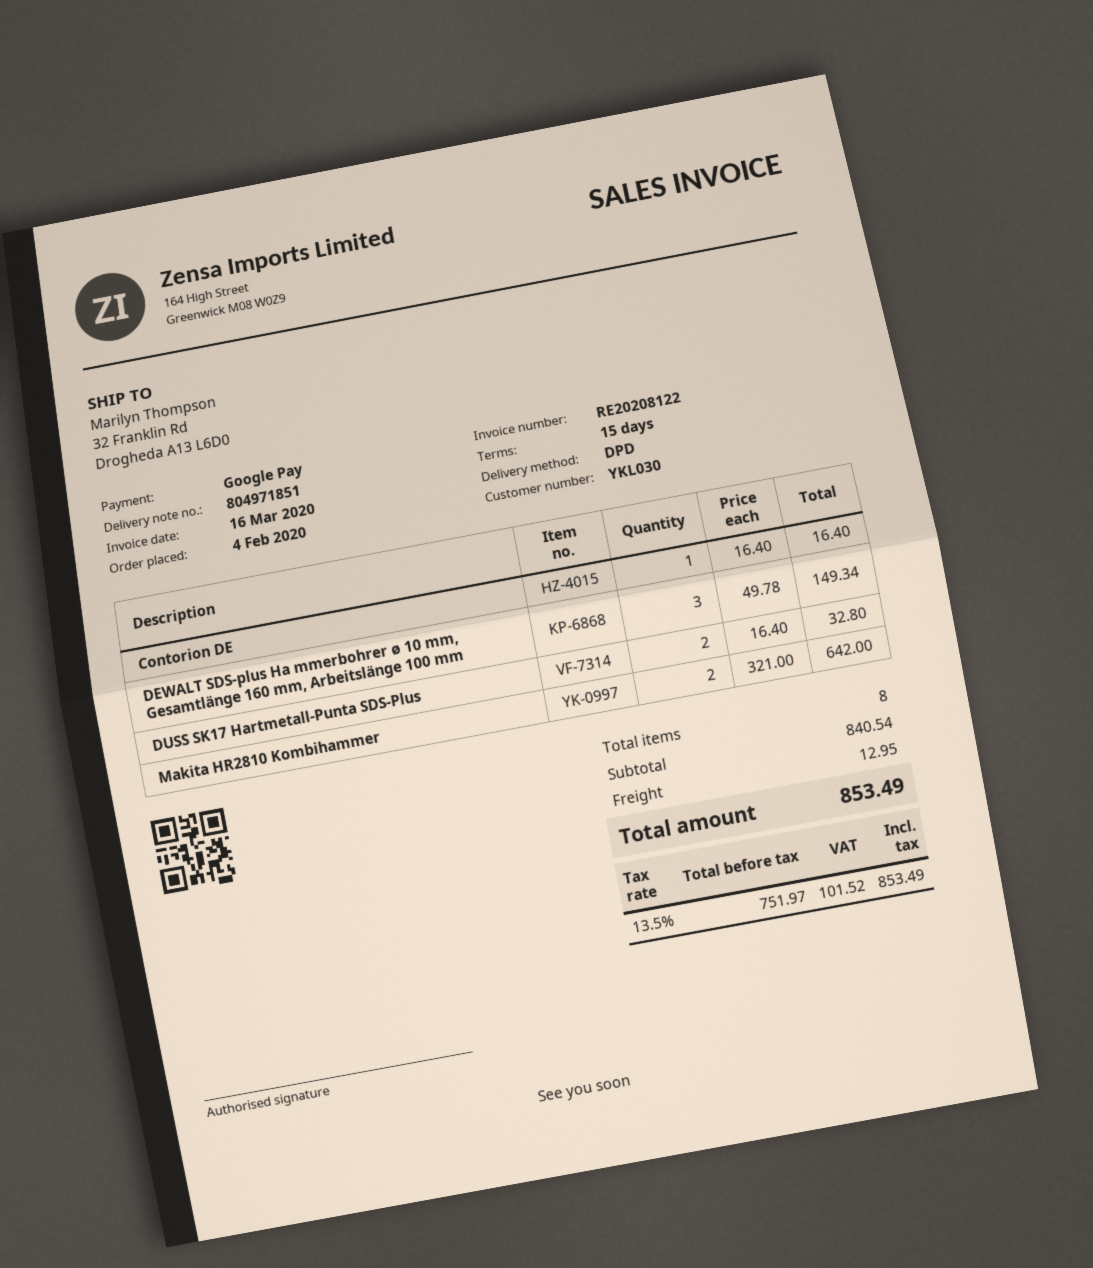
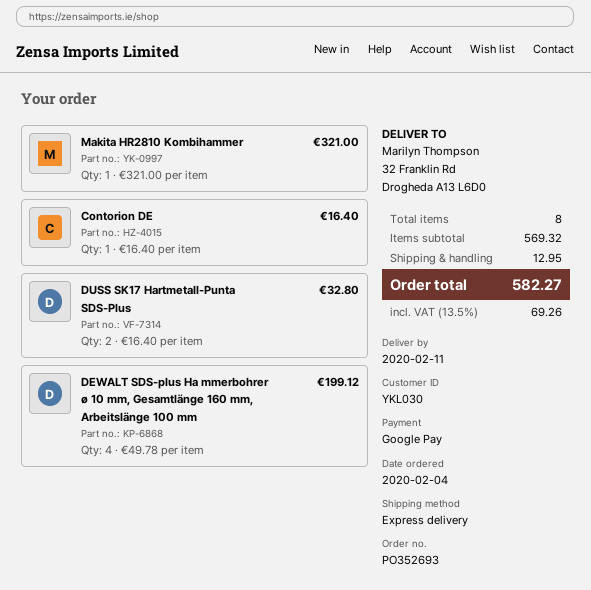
shipping method: DPD -> express
DEWALT SDS-plus Ha mmerbohrer ø 10 mm, Gesamtlänge 160 mm, Arbeitslänge 100 mm: 3 x 49.78 = 149.34 -> 4 x 49.78 = 199.12
Makita HR2810 Kombihammer: 2 x 321.00 = 642.00 -> 1 x 321.00 = 321.00
subtotal: 840.54 -> 569.32
tax: 13.5% = 101.52 -> 13.5% = 69.26
total: 853.49 -> 582.27

